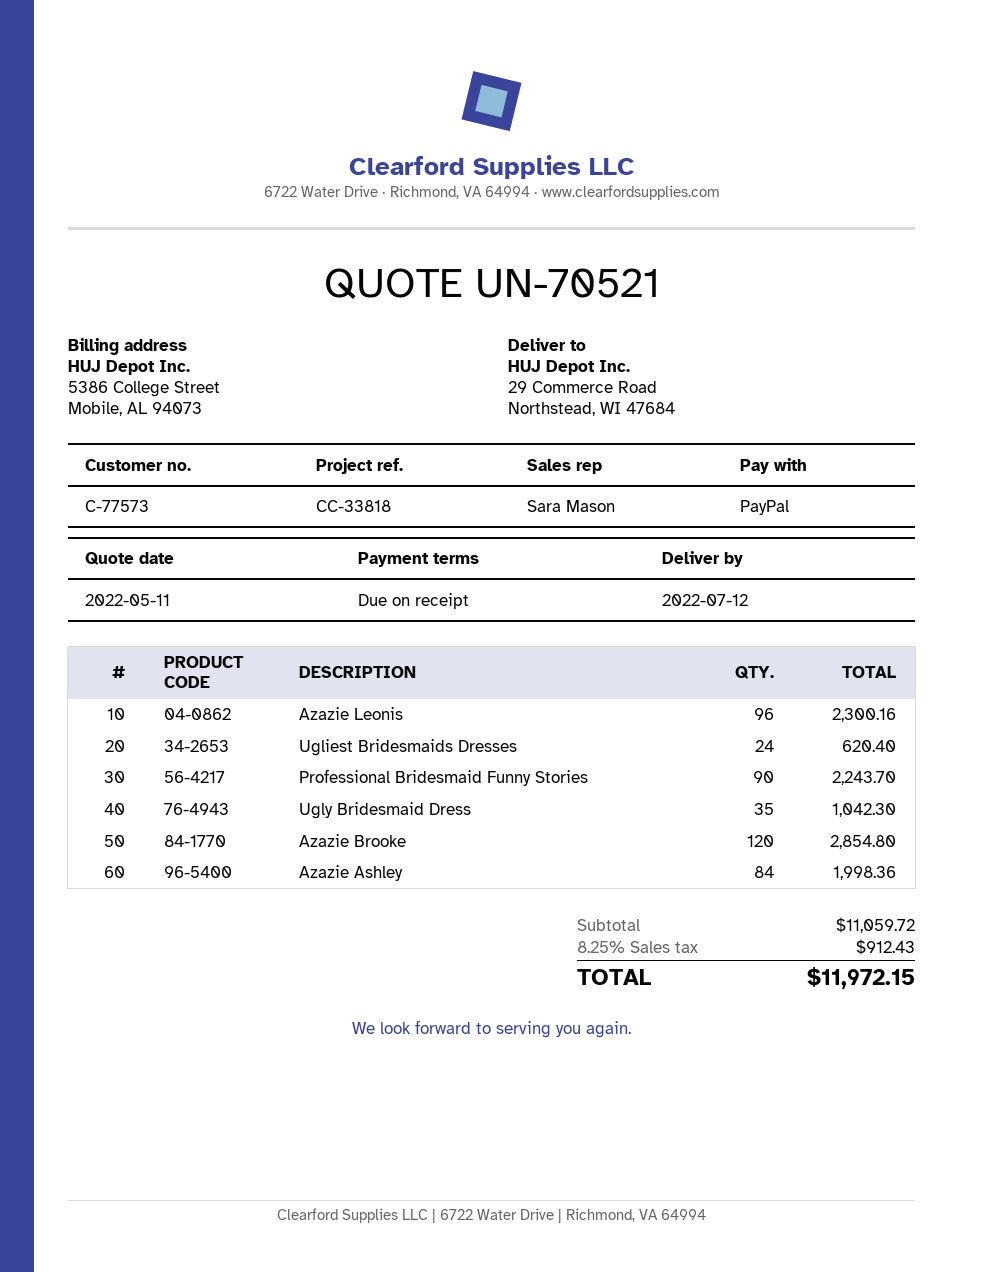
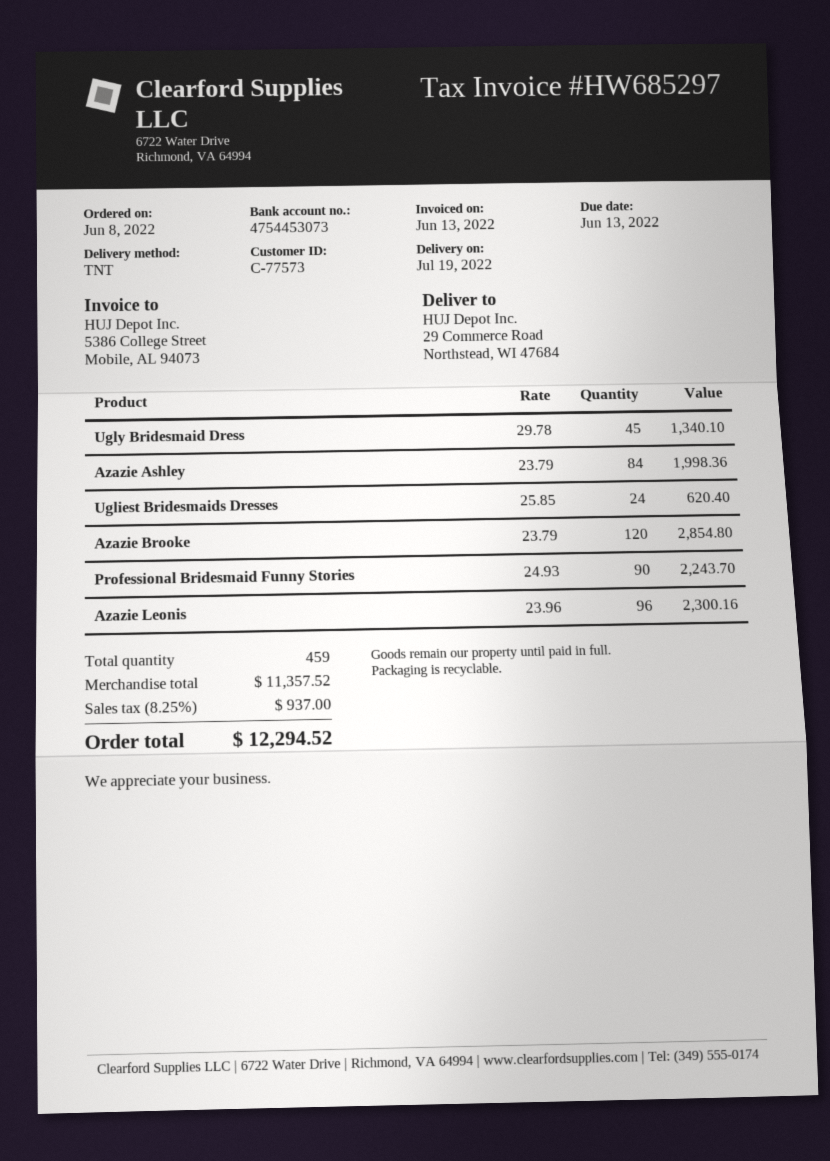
delivery date: 2022-07-12 -> 2022-07-19
Ugly Bridesmaid Dress: 35 for 1042.30 -> 45 for 1340.10
subtotal: 11059.72 -> 11357.52
tax: 8.25% = 912.43 -> 8.25% = 937.00
total: 11972.15 -> 12294.52

